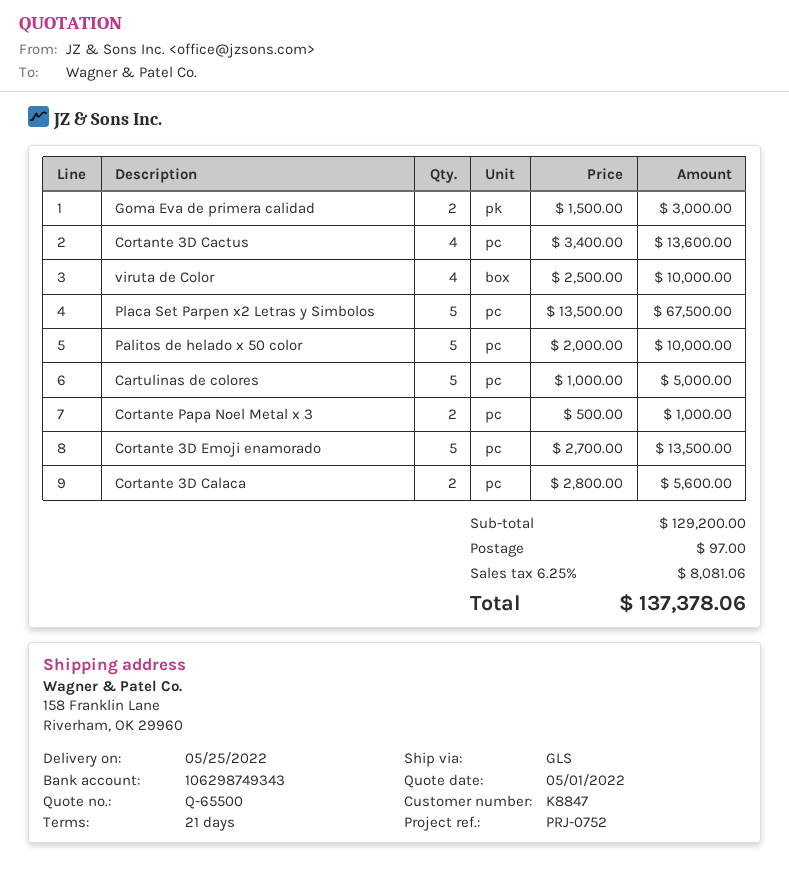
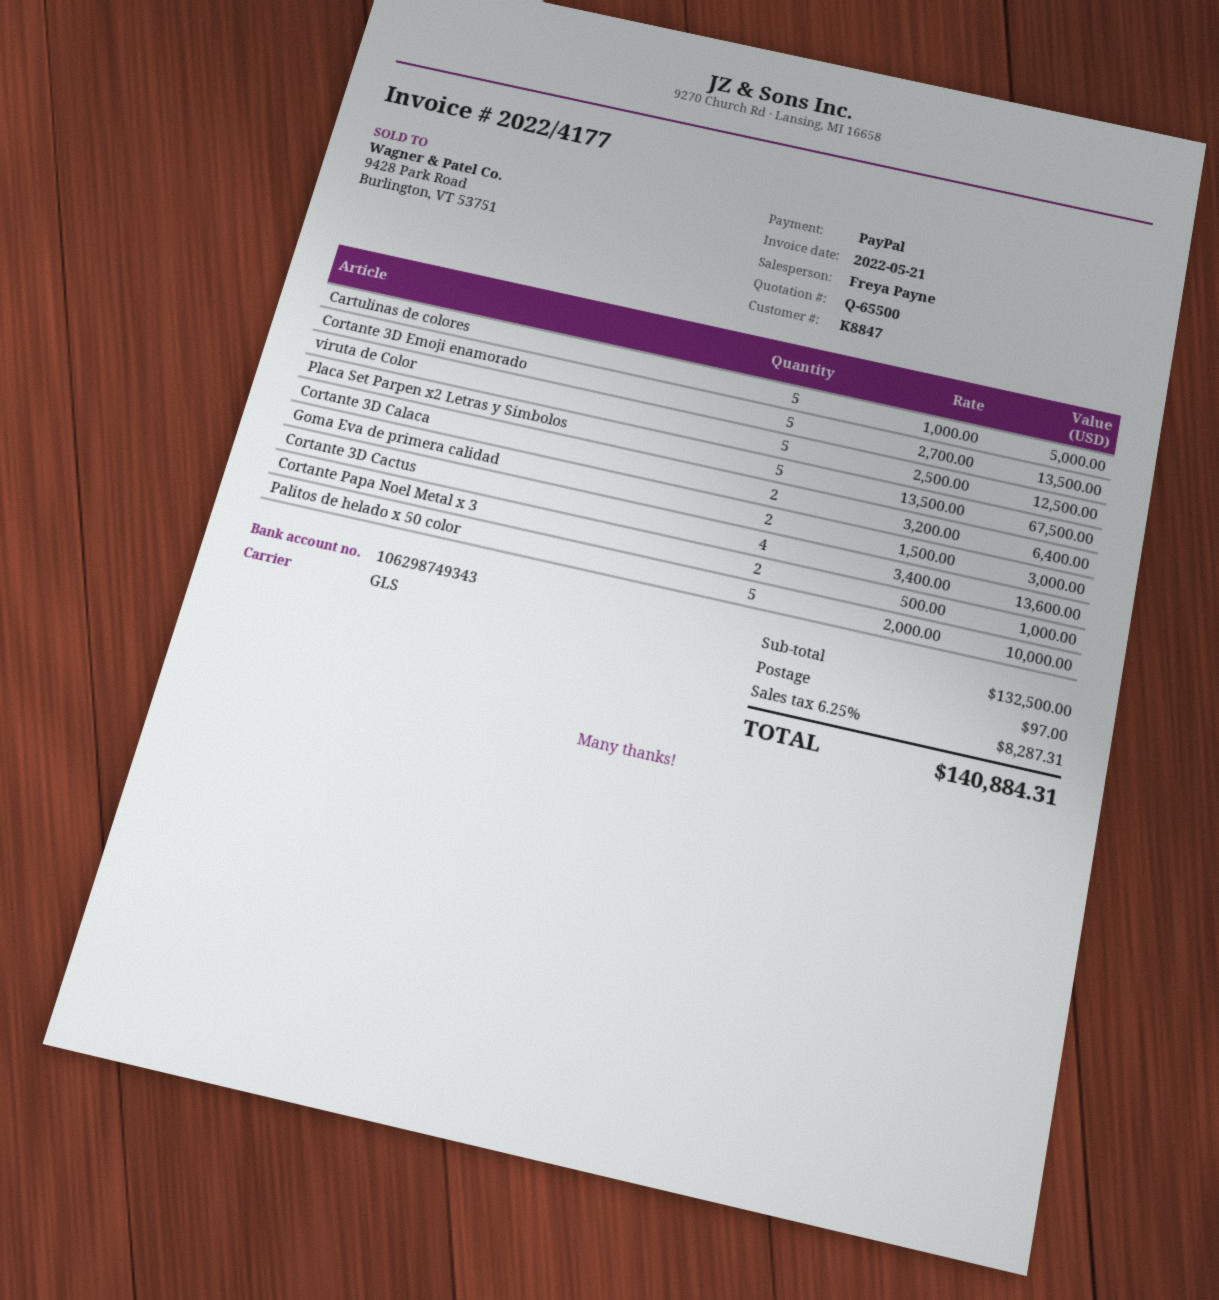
viruta de Color: 4 x 2500.00 = 10000.00 -> 5 x 2500.00 = 12500.00
Cortante 3D Calaca: 2 x 2800.00 = 5600.00 -> 2 x 3200.00 = 6400.00
subtotal: 129200.00 -> 132500.00
tax: 6.25% = 8081.06 -> 6.25% = 8287.31
total: 137378.06 -> 140884.31

